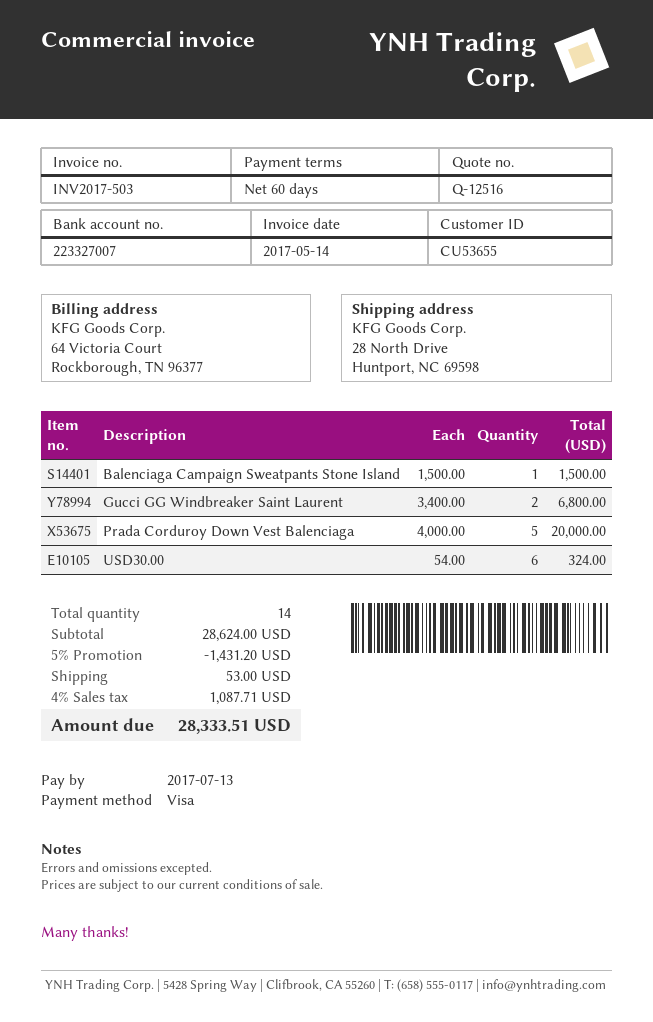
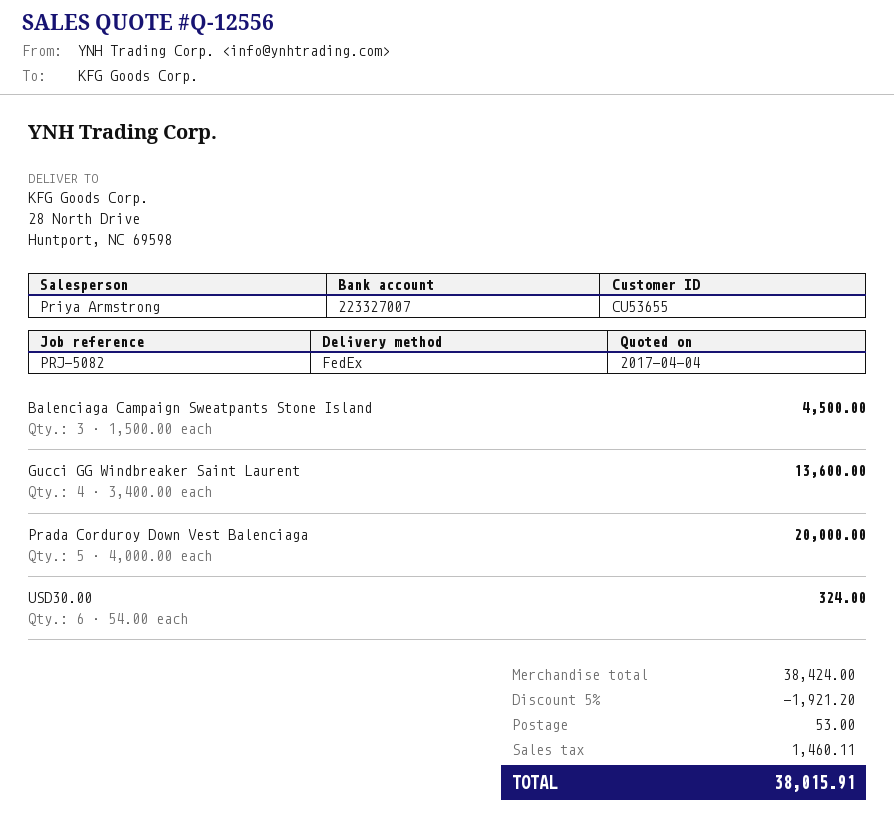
quote number: Q-12516 -> Q-12556
Balenciaga Campaign Sweatpants Stone Island: 1 x 1500.00 = 1500.00 -> 3 x 1500.00 = 4500.00
Gucci GG Windbreaker Saint Laurent: 2 x 3400.00 = 6800.00 -> 4 x 3400.00 = 13600.00
subtotal: 28624.00 -> 38424.00
discount: 5% = 1431.20 -> 5% = 1921.20
tax: 1087.71 -> 1460.11
total: 28333.51 -> 38015.91

